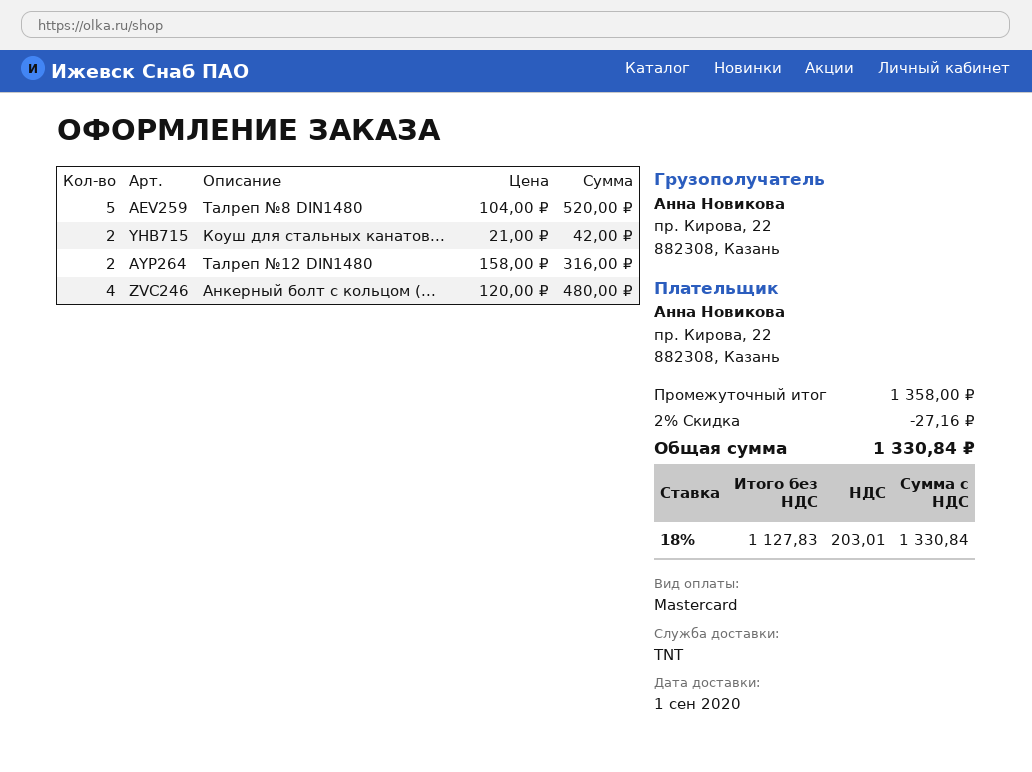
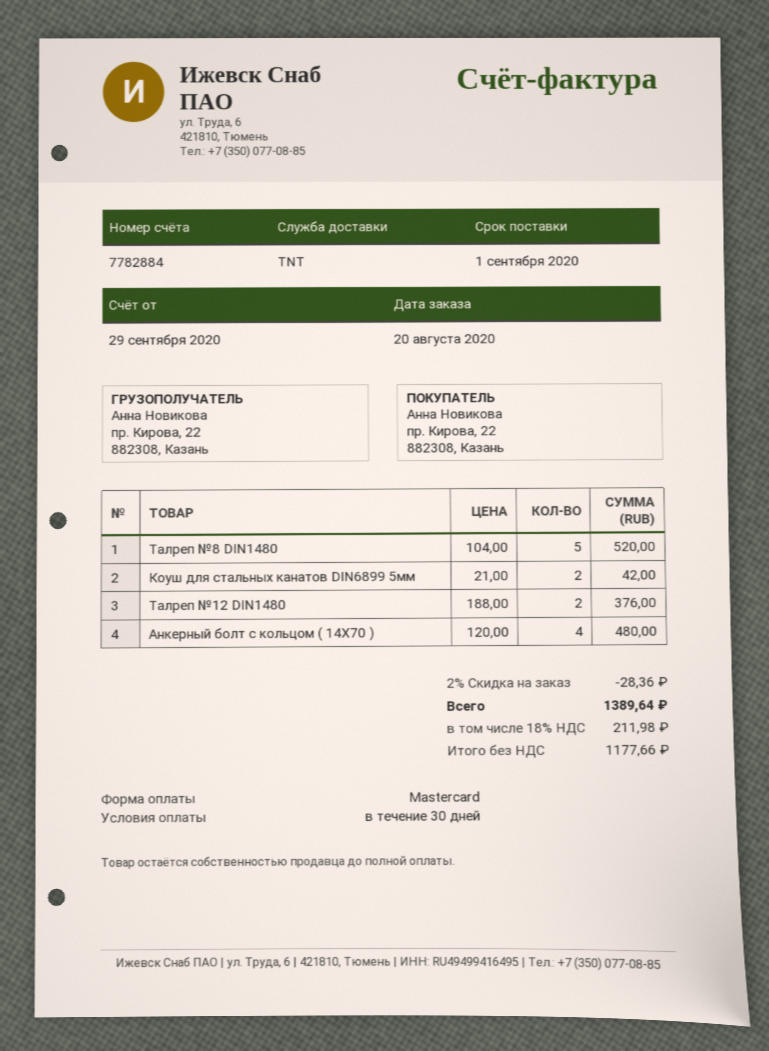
Талреп №12 DIN1480: 2 x 158.00 = 316.00 -> 2 x 188.00 = 376.00
discount: 2% = 27.16 -> 2% = 28.36
net: 1127.83 -> 1177.66
tax: 18% = 203.01 -> 18% = 211.98
total: 1330.84 -> 1389.64

